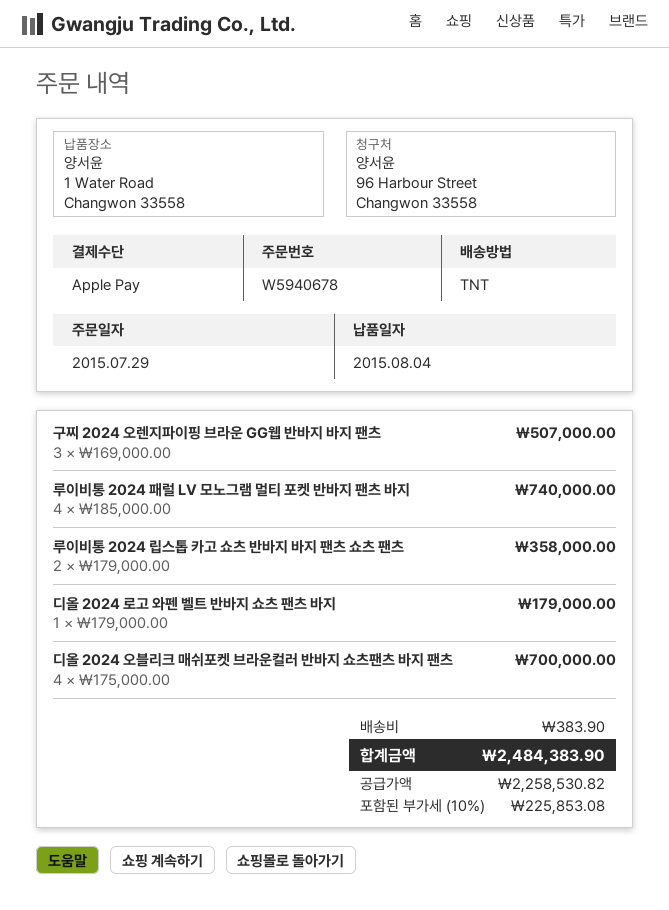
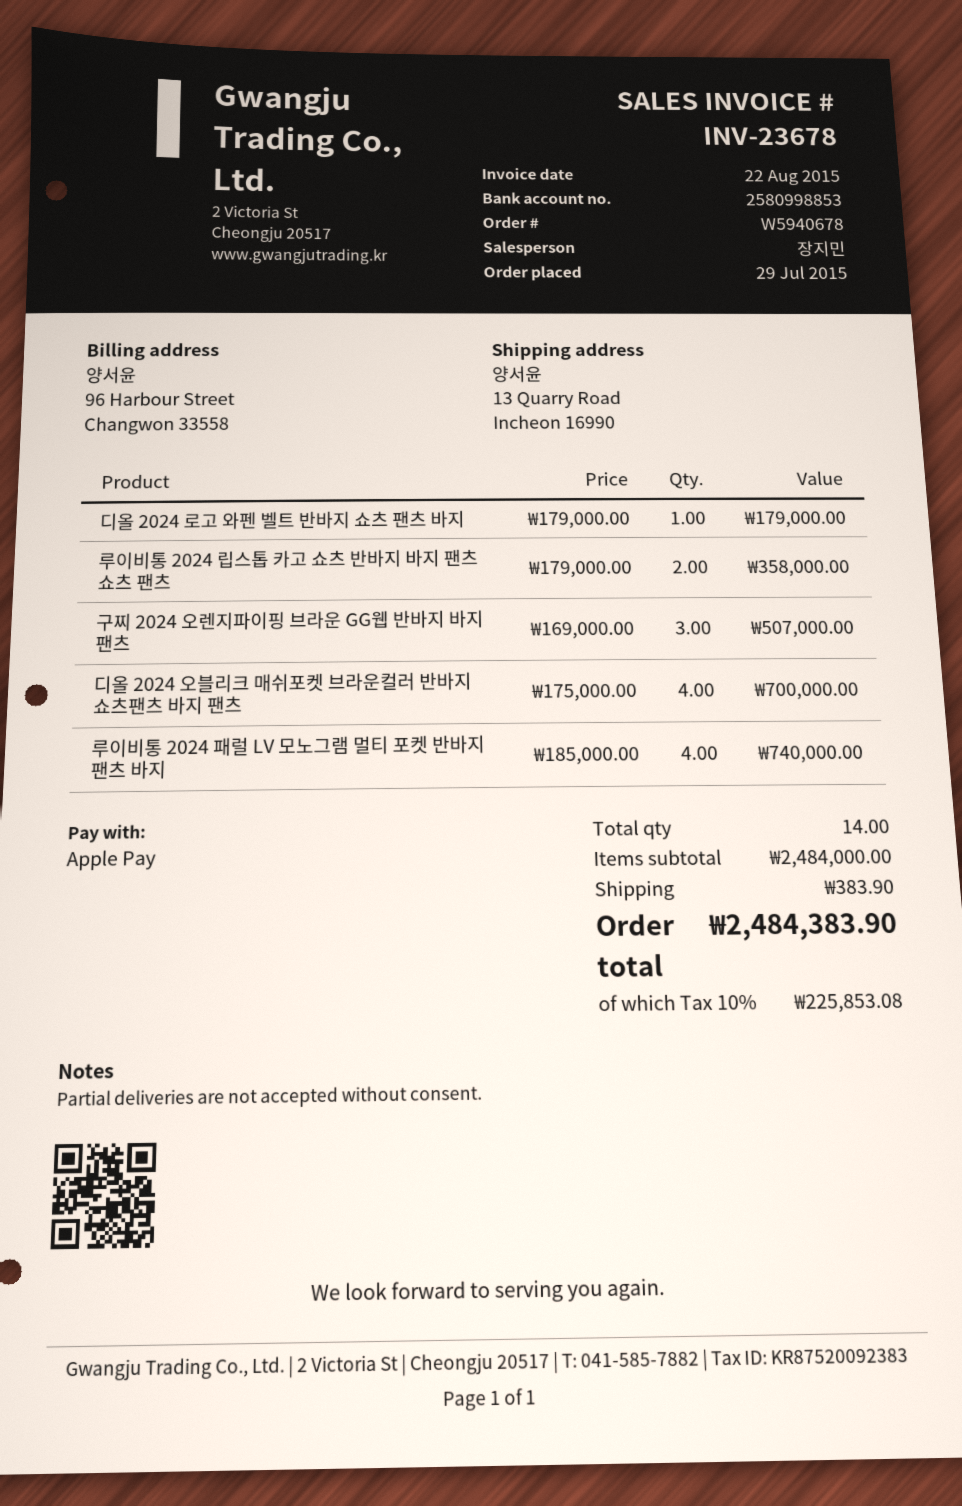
ship to: 1 Water Road, Changwon 33558 -> 13 Quarry Road, Incheon 16990

